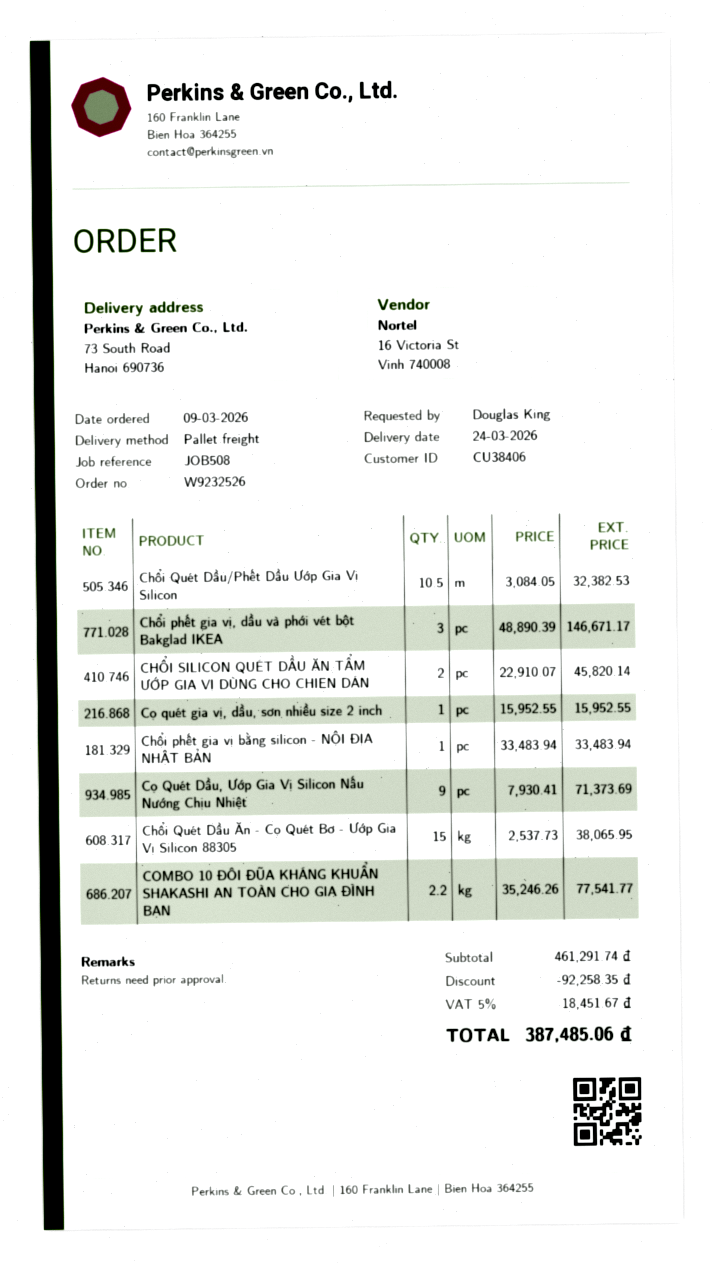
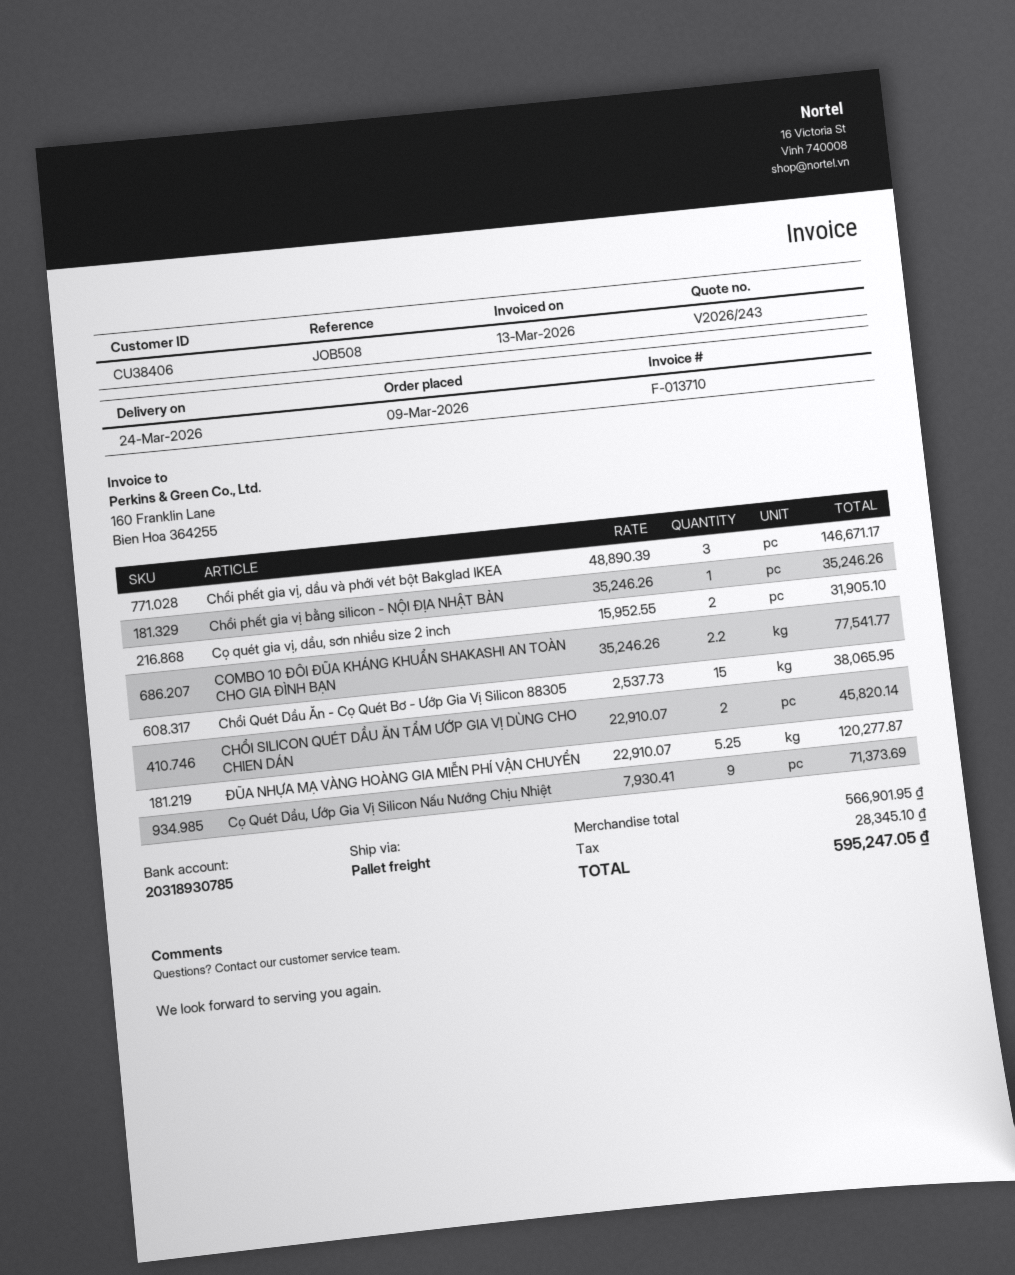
Chổi Quét Dầu/Phết Dầu Ướp Gia Vị Silicon: 10.5 x 3084.05 = 32382.53 -> none
Cọ quét gia vị, dầu, sơn nhiều size 2 inch: 1 x 15952.55 = 15952.55 -> 2 x 15952.55 = 31905.10
Chổi phết gia vị bằng silicon - NỘI ĐỊA NHẬT BẢN: 1 x 33483.94 = 33483.94 -> 1 x 35246.26 = 35246.26
ĐŨA NHỰA MẠ VÀNG HOÀNG GIA MIỄN PHÍ VẬN CHUYỂN: none -> 5.25 x 22910.07 = 120277.87
subtotal: 461291.74 -> 566901.95
discount: 92258.35 -> none
tax: 18451.67 -> 28345.10
total: 387485.06 -> 595247.05

